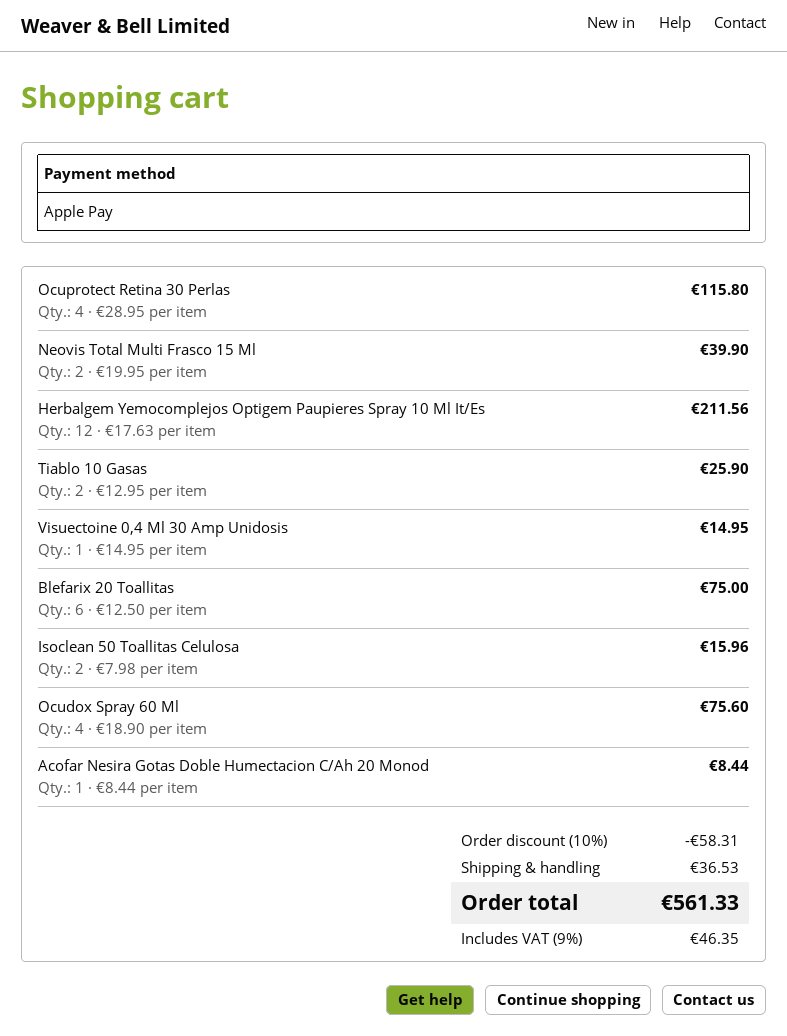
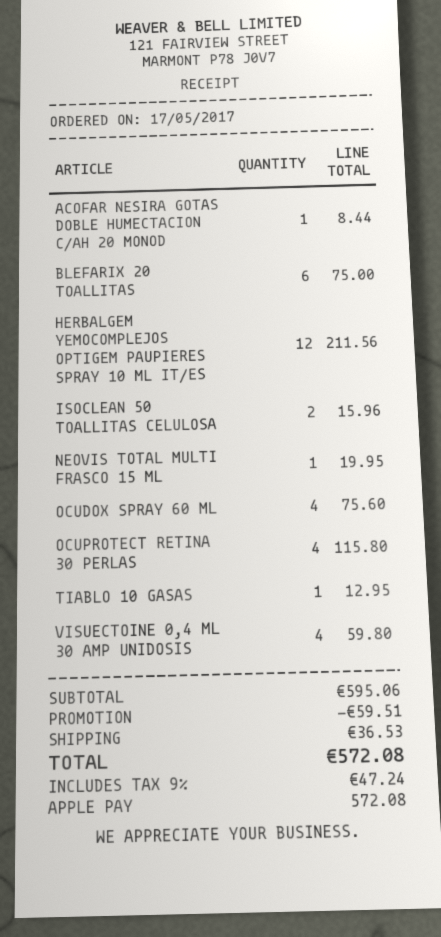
Neovis Total Multi Frasco 15 Ml: 2 for 39.90 -> 1 for 19.95
Tiablo 10 Gasas: 2 for 25.90 -> 1 for 12.95
Visuectoine 0,4 Ml 30 Amp Unidosis: 1 for 14.95 -> 4 for 59.80
discount: 58.31 -> 59.51
tax: 9% = 46.35 -> 9% = 47.24
total: 561.33 -> 572.08

